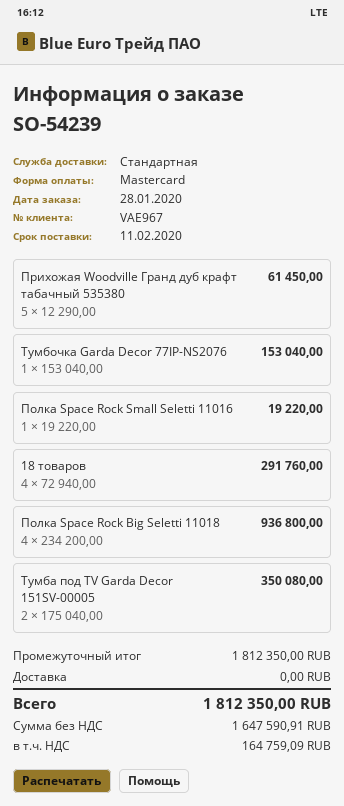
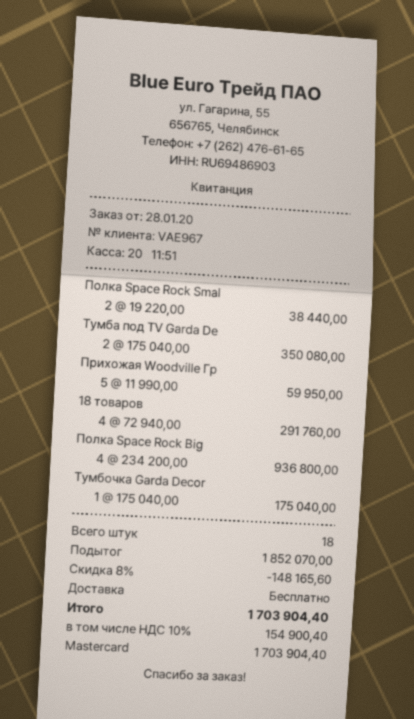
Прихожая Woodville Гранд дуб крафт табачный 535380: 5 x 12290.00 = 61450.00 -> 5 x 11990.00 = 59950.00
Тумбочка Garda Decor 77IP-NS2076: 1 x 153040.00 = 153040.00 -> 1 x 175040.00 = 175040.00
Полка Space Rock Small Seletti 11016: 1 x 19220.00 = 19220.00 -> 2 x 19220.00 = 38440.00
subtotal: 1812350.00 -> 1852070.00
discount: none -> 8% = 148165.60
tax: 164759.09 -> 154900.40
total: 1812350.00 -> 1703904.40

